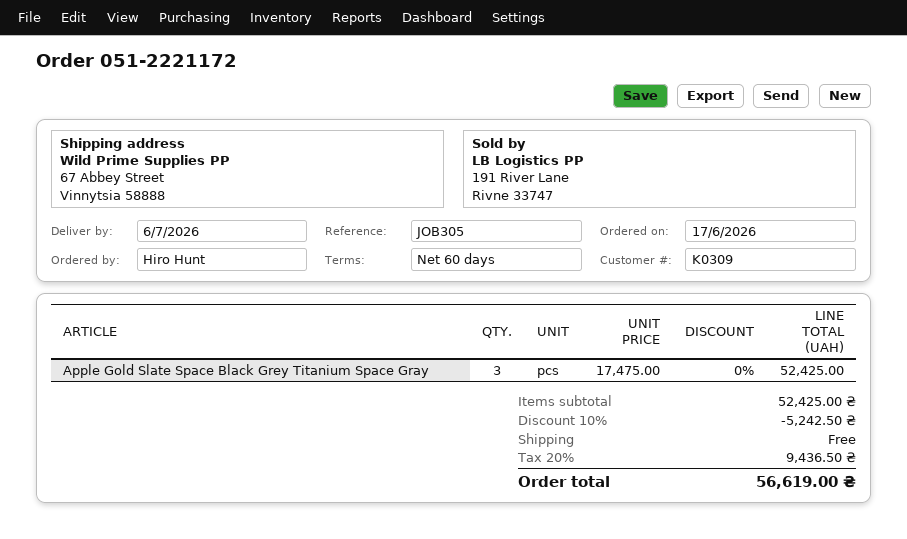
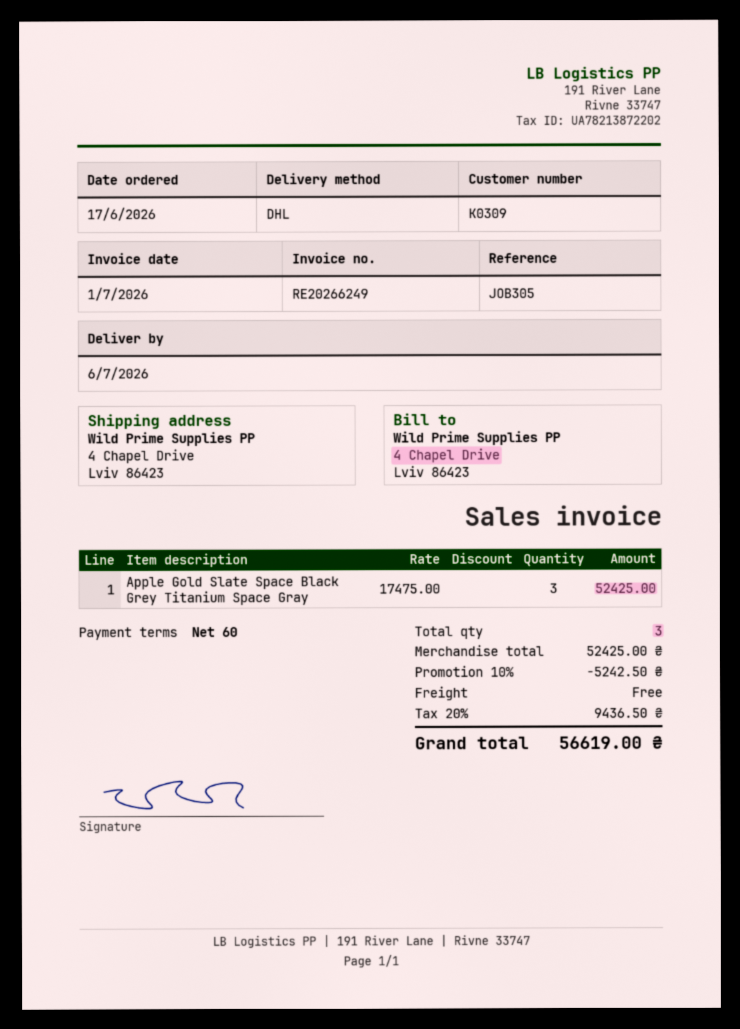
ship to: 67 Abbey Street, Vinnytsia 58888 -> 4 Chapel Drive, Lviv 86423

